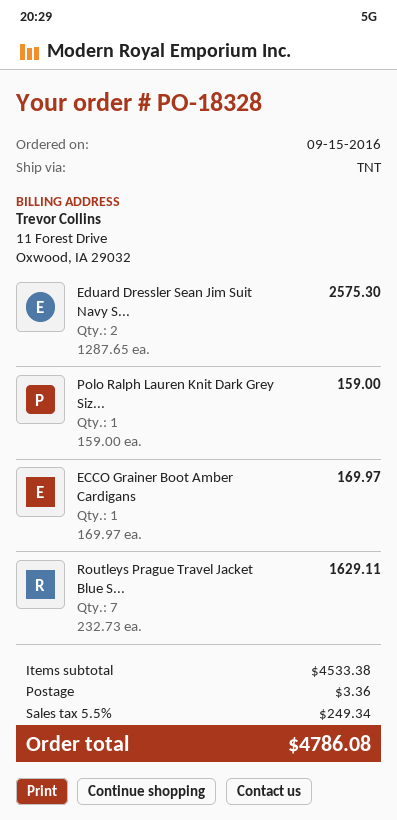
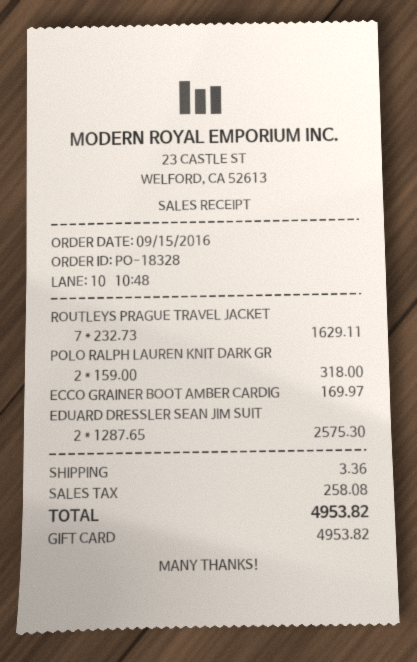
Polo Ralph Lauren Knit Dark Grey Siz...: 1 x 159.00 = 159.00 -> 2 x 159.00 = 318.00
tax: 249.34 -> 258.08
total: 4786.08 -> 4953.82

